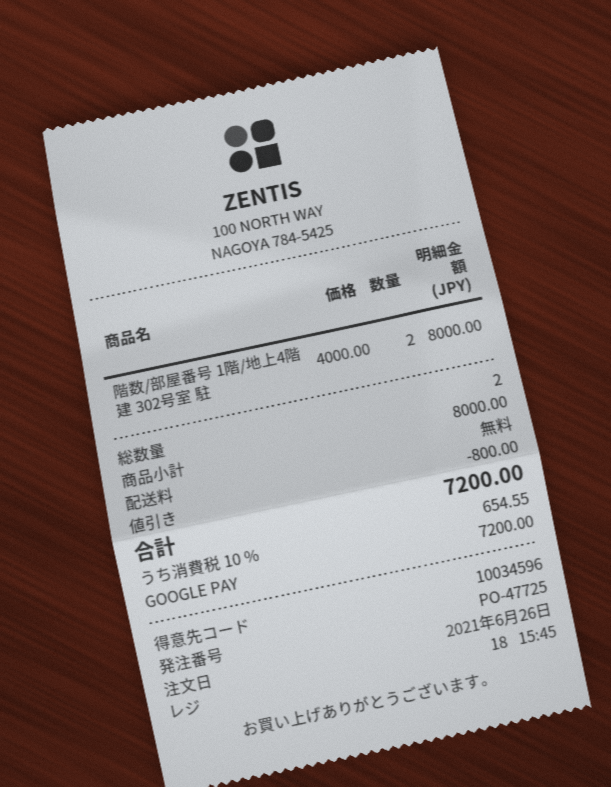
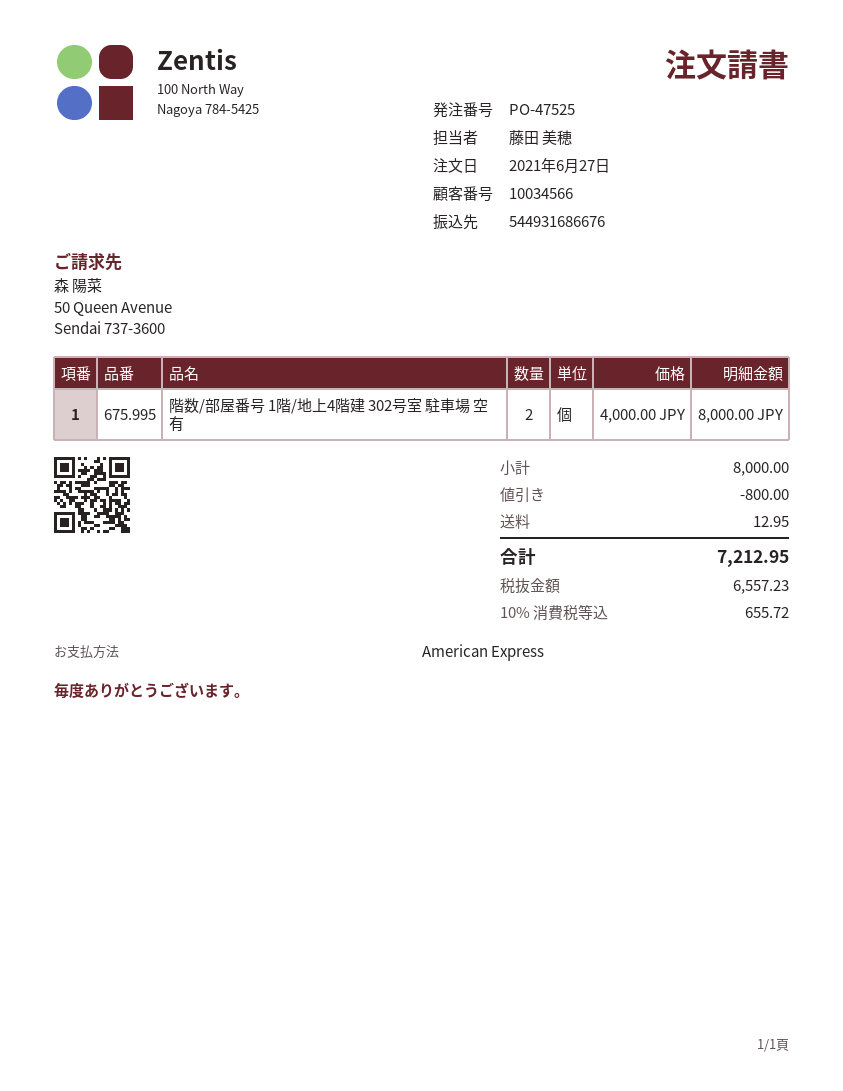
order number: PO-47725 -> PO-47525
order date: 2021-06-26 -> 2021-06-27
customer number: 10034596 -> 10034566
payment method: Google Pay -> American Express
shipping: 0.00 -> 12.95
tax: 10% = 654.55 -> 10% = 655.72
total: 7200.00 -> 7212.95

